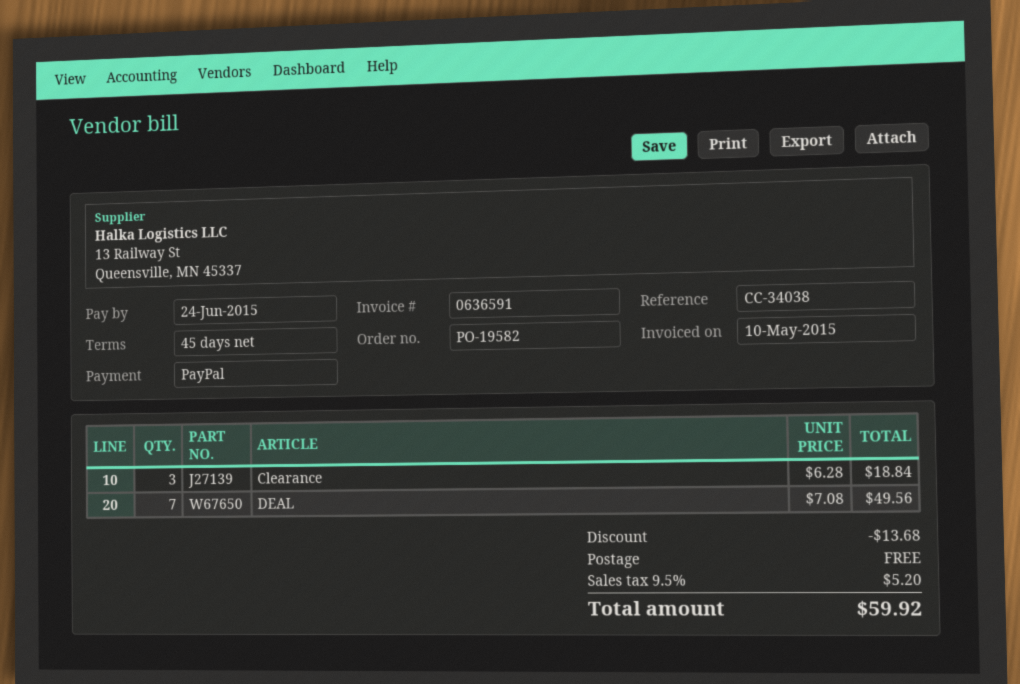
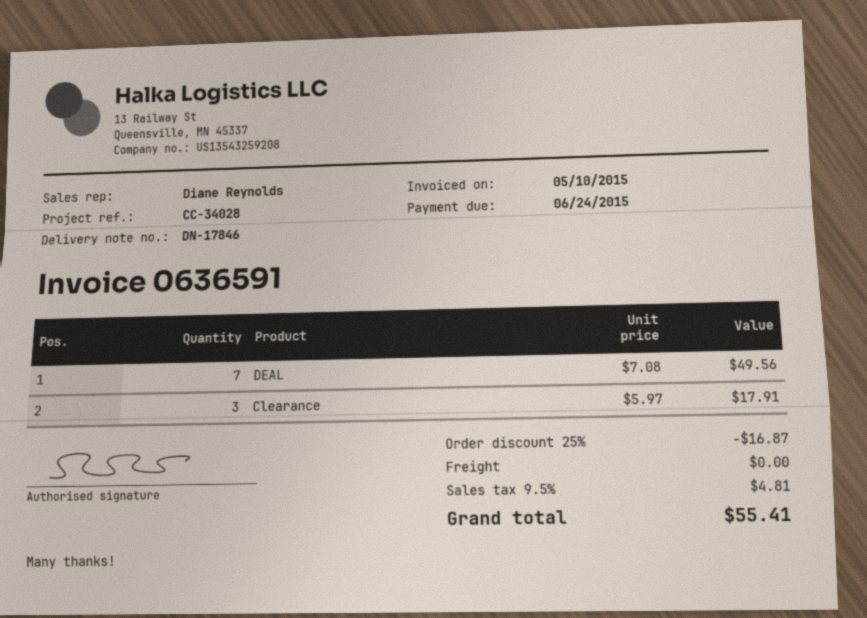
reference: CC-34038 -> CC-34028
Clearance: 3 x 6.28 = 18.84 -> 3 x 5.97 = 17.91
discount: 13.68 -> 16.87
tax: 9.5% = 5.20 -> 9.5% = 4.81
total: 59.92 -> 55.41

